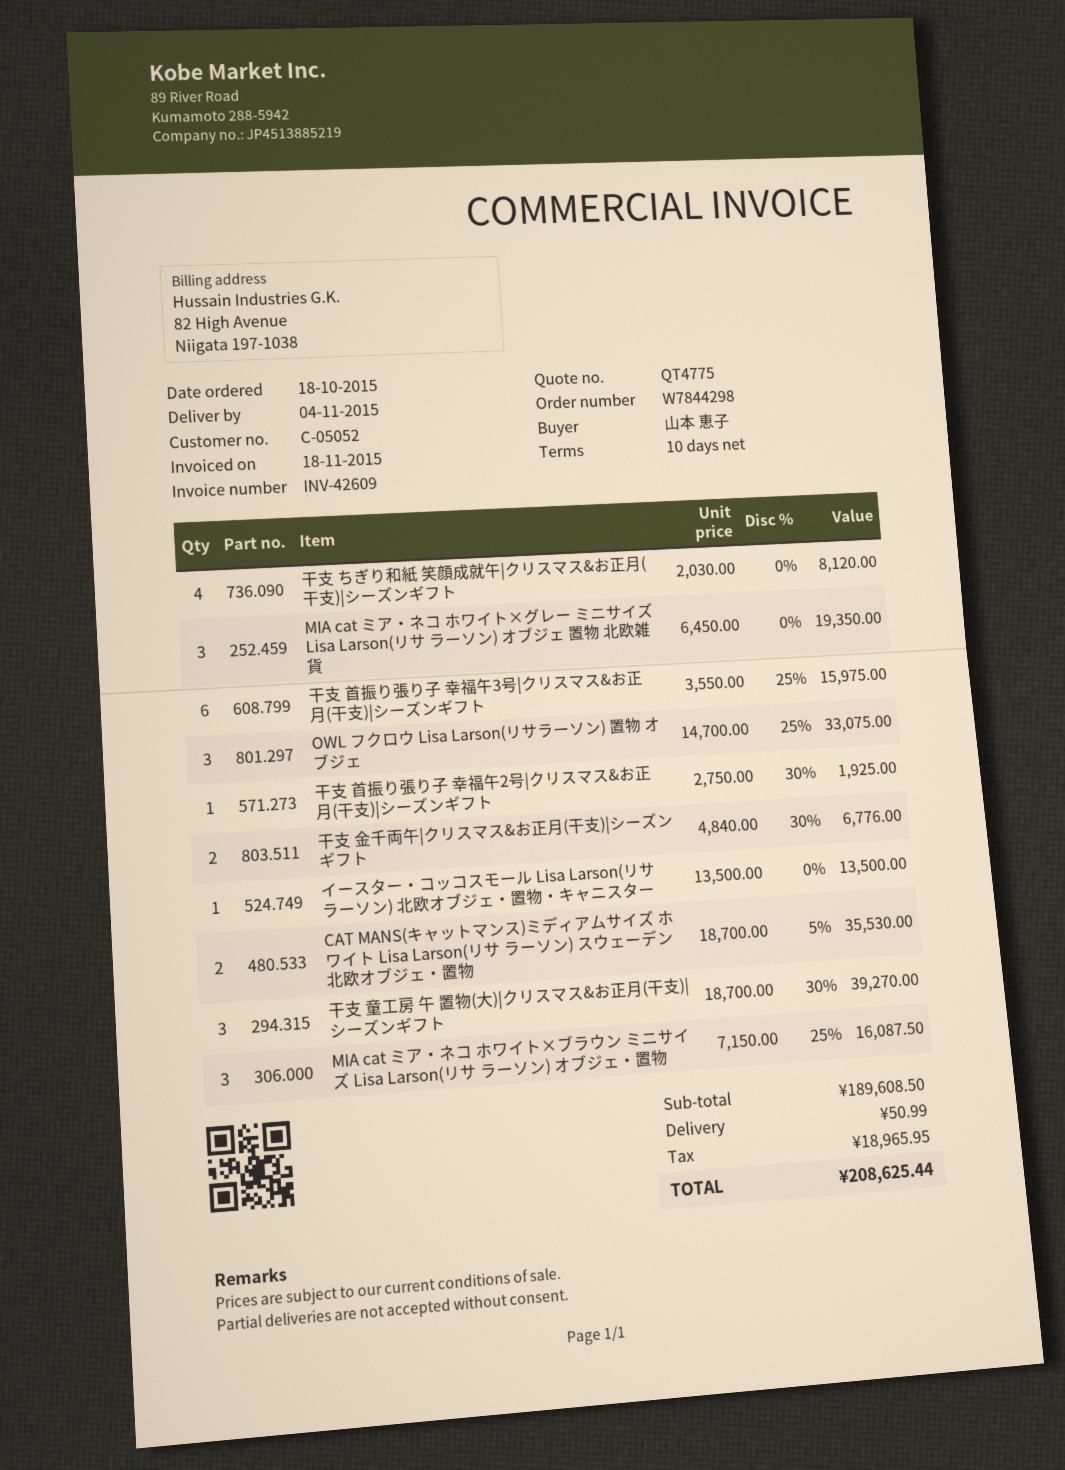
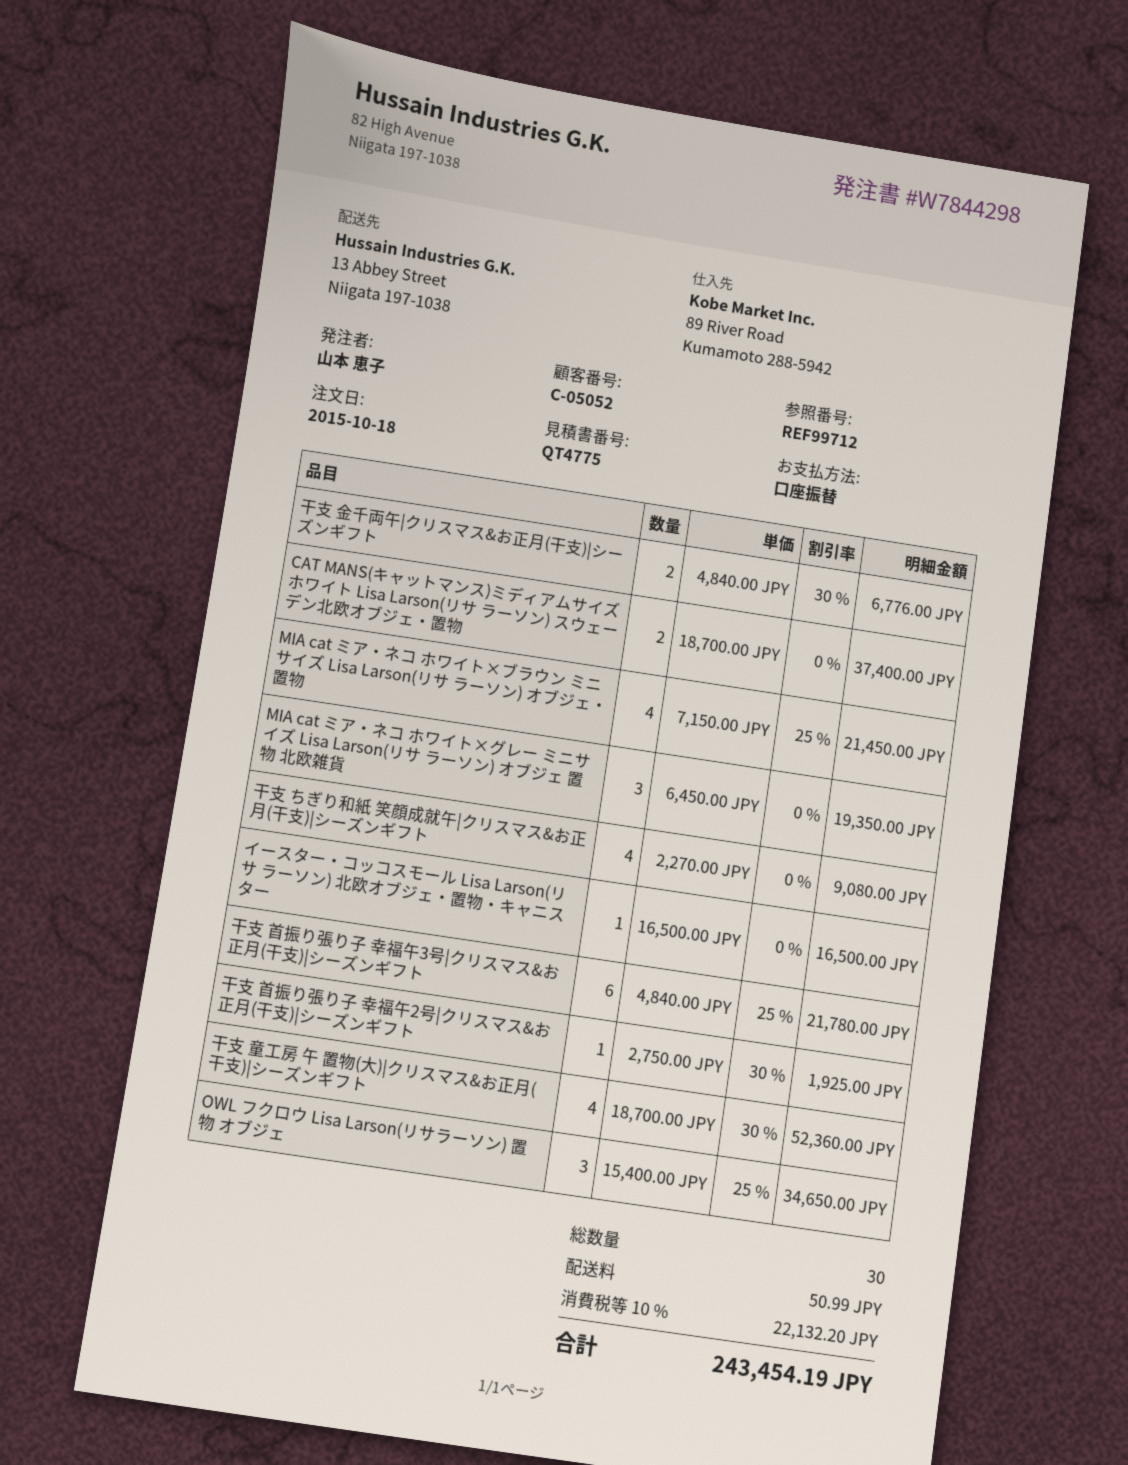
干支 ちぎり和紙 笑顔成就午|クリスマス&お正月(干支)|シーズンギフト: 4 x 2030.00 = 8120.00 -> 4 x 2270.00 = 9080.00
干支 首振り張り子 幸福午3号|クリスマス&お正月(干支)|シーズンギフト: 6 x 3550.00 - 25% = 15975.00 -> 6 x 4840.00 - 25% = 21780.00
OWL フクロウ Lisa Larson(リサラーソン) 置物 オブジェ: 3 x 14700.00 - 25% = 33075.00 -> 3 x 15400.00 - 25% = 34650.00
イースター・コッコスモール Lisa Larson(リサ ラーソン) 北欧オブジェ・置物・キャニスター: 1 x 13500.00 = 13500.00 -> 1 x 16500.00 = 16500.00
CAT MANS(キャットマンス)ミディアムサイズ ホワイト Lisa Larson(リサ ラーソン) スウェーデン北欧オブジェ・置物: 2 x 18700.00 - 5% = 35530.00 -> 2 x 18700.00 = 37400.00
干支 童工房 午 置物(大)|クリスマス&お正月(干支)|シーズンギフト: 3 x 18700.00 - 30% = 39270.00 -> 4 x 18700.00 - 30% = 52360.00
MIA cat ミア・ネコ ホワイト×ブラウン ミニサイズ Lisa Larson(リサ ラーソン) オブジェ・置物: 3 x 7150.00 - 25% = 16087.50 -> 4 x 7150.00 - 25% = 21450.00
tax: 18965.95 -> 22132.20
total: 208625.44 -> 243454.19

